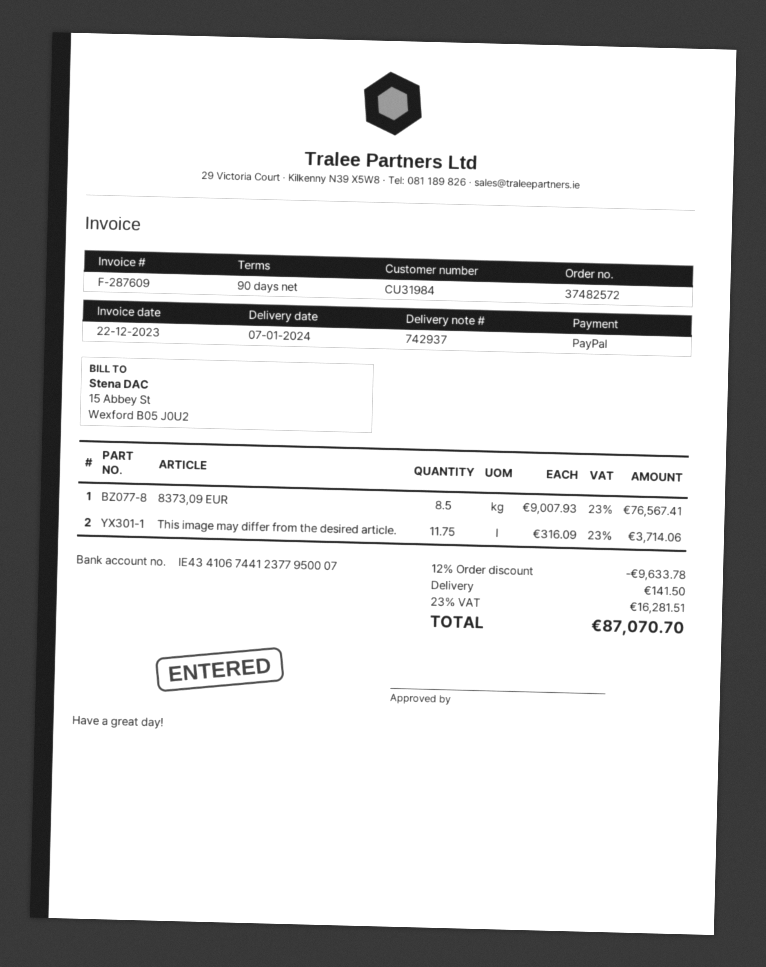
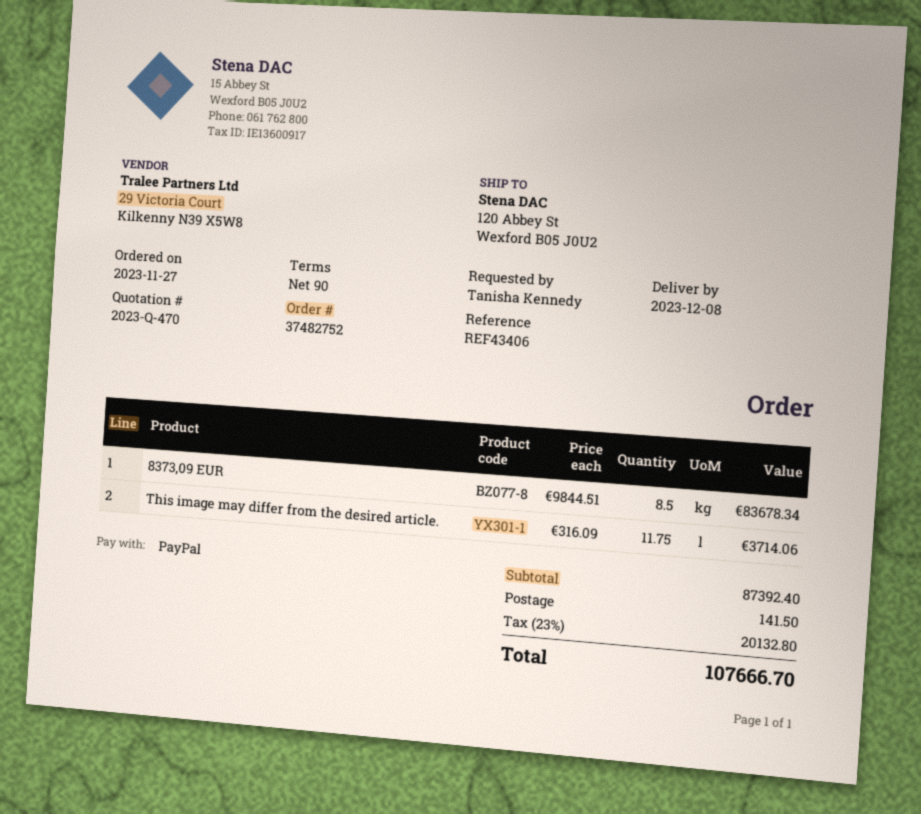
order number: 37482572 -> 37482752
delivery date: 2024-01-07 -> 2023-12-08
8373,09 EUR: 8.5 x 9007.93 = 76567.41 -> 8.5 x 9844.51 = 83678.34
discount: 12% = 9633.78 -> none
tax: 23% = 16281.51 -> 23% = 20132.80
total: 87070.70 -> 107666.70

